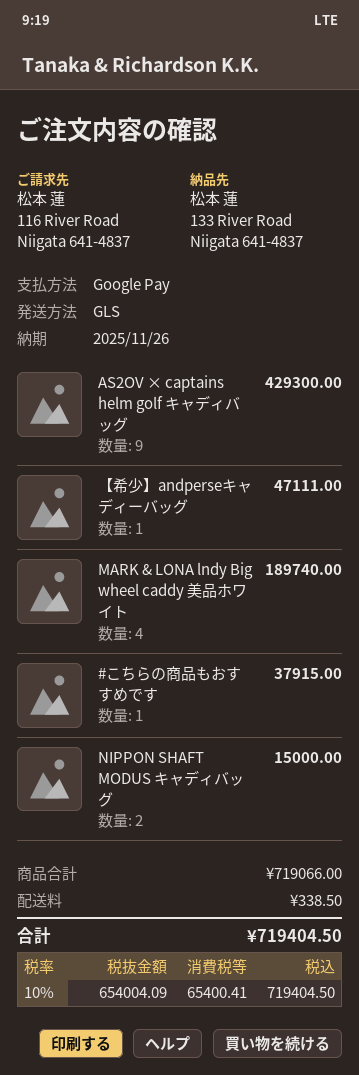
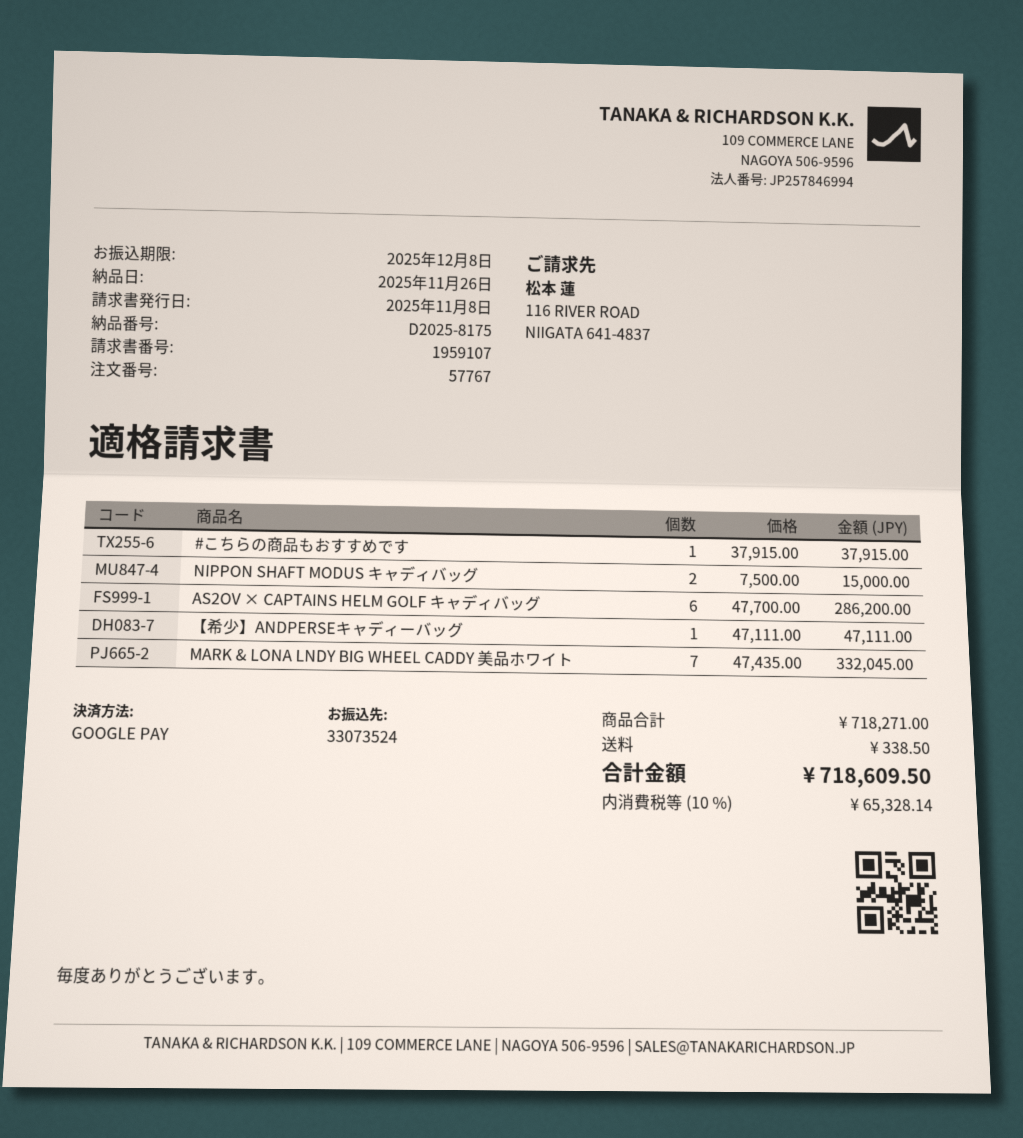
AS2OV × captains helm golf キャディバッグ: 9 for 429300.00 -> 6 for 286200.00
MARK & LONA lndy Big wheel caddy 美品ホワイト: 4 for 189740.00 -> 7 for 332045.00
subtotal: 719066.00 -> 718271.00
tax: 10% = 65400.41 -> 10% = 65328.14
total: 719404.50 -> 718609.50

